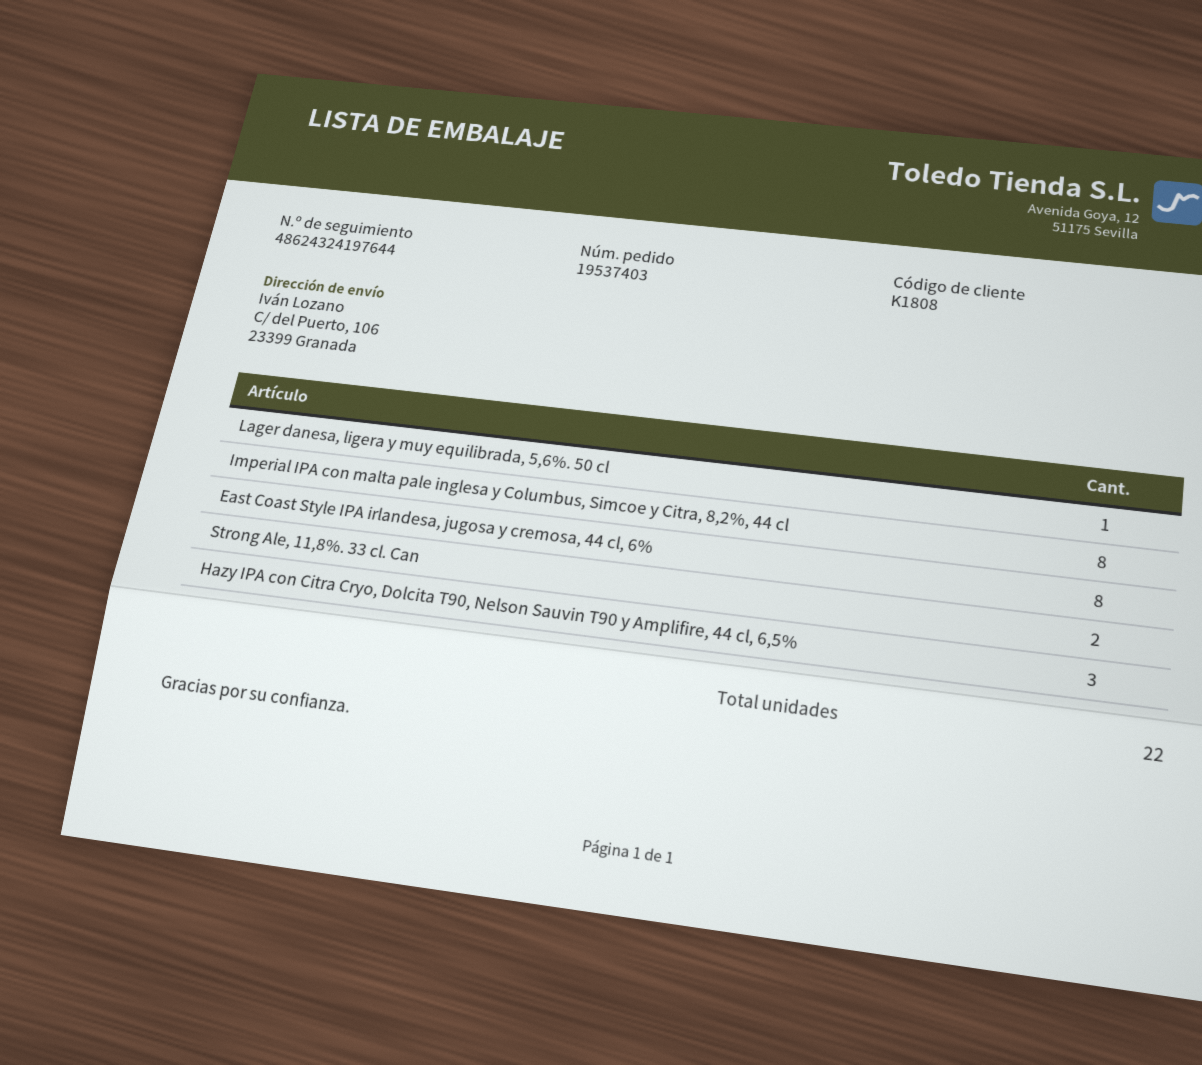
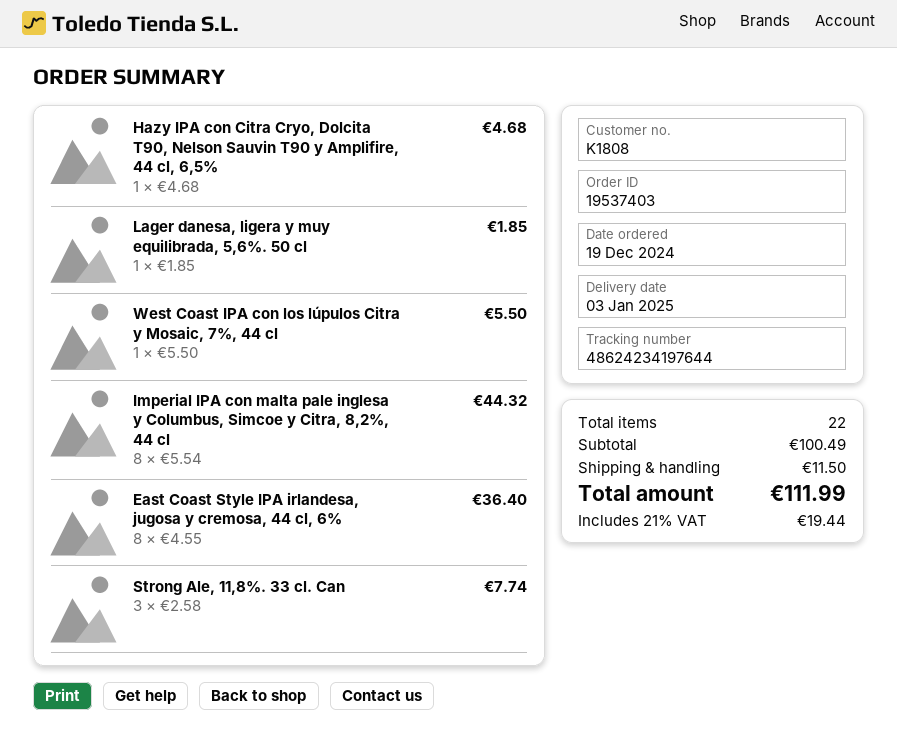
tracking number: 48624324197644 -> 48624234197644
Strong Ale, 11,8%. 33 cl. Can: 2 -> 3
Hazy IPA con Citra Cryo, Dolcita T90, Nelson Sauvin T90 y Amplifire, 44 cl, 6,5%: 3 -> 1
West Coast IPA con los lúpulos Citra y Mosaic, 7%, 44 cl: none -> 1

